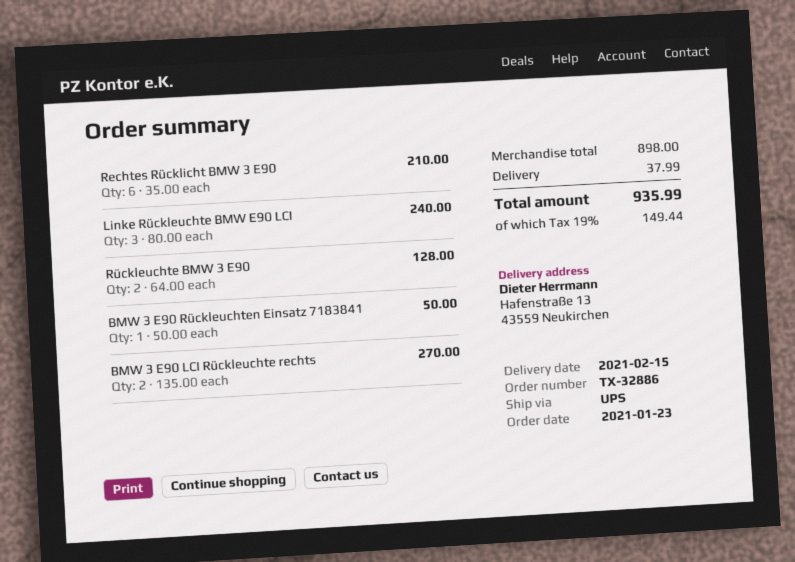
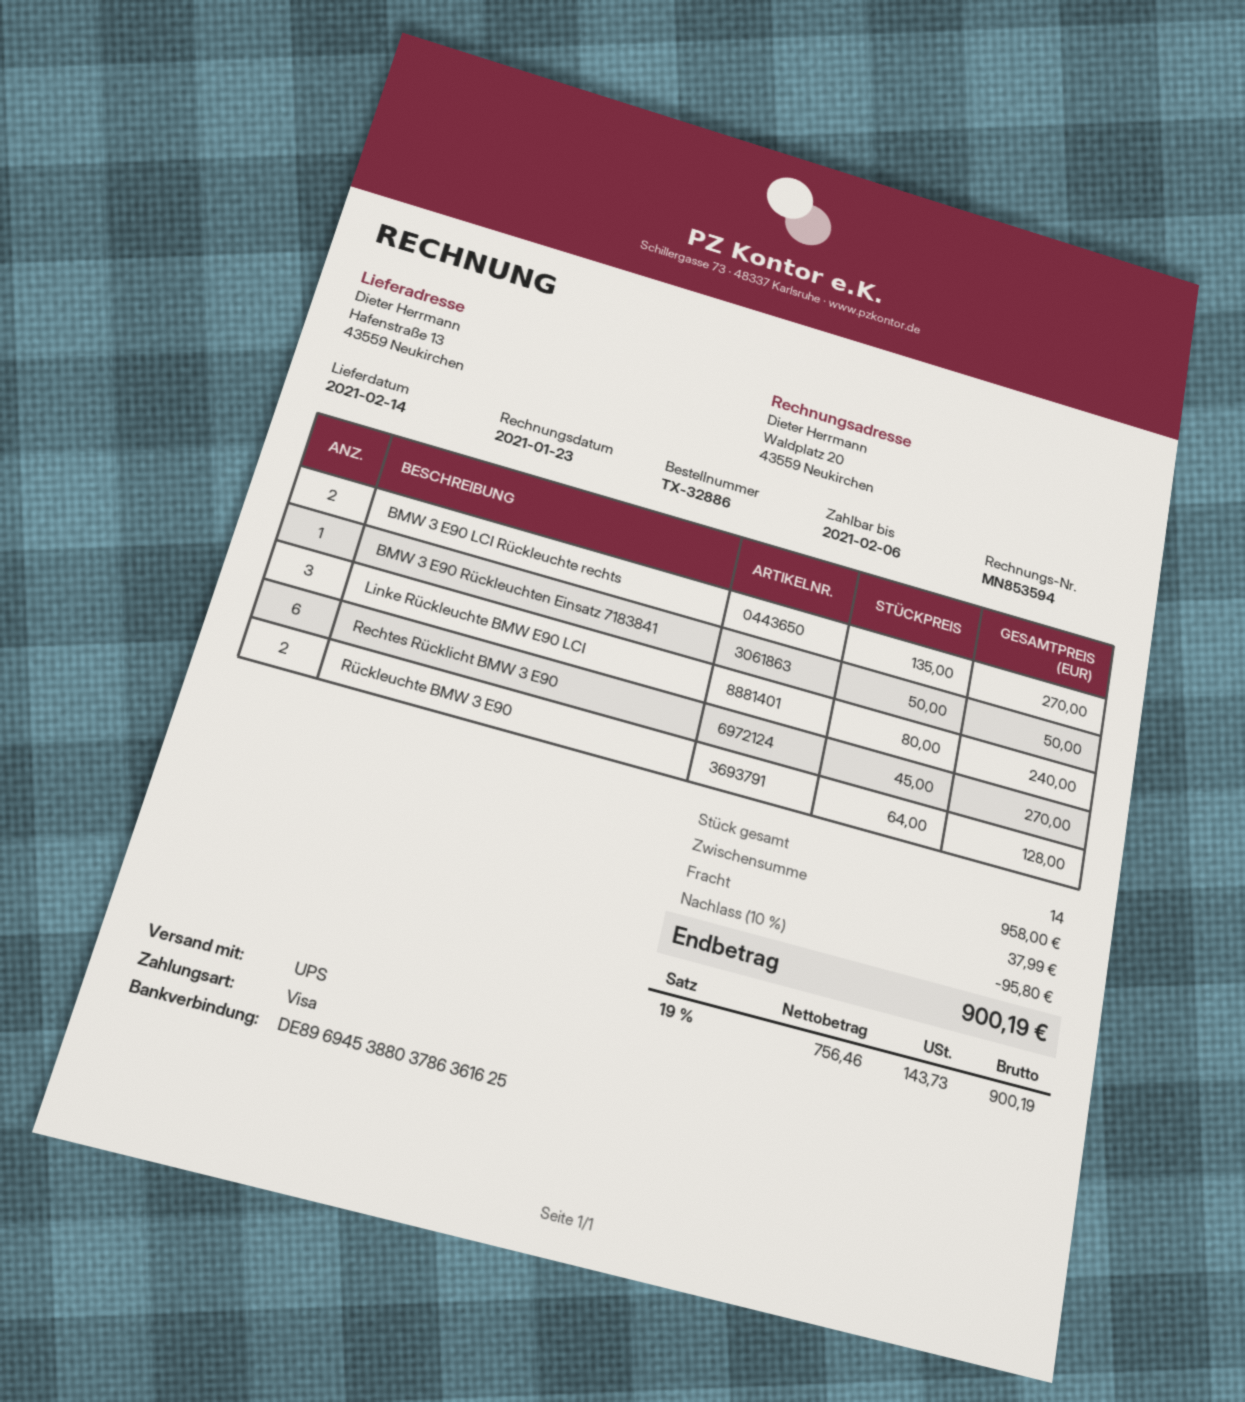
delivery date: 2021-02-15 -> 2021-02-14
Rechtes Rücklicht BMW 3 E90: 6 x 35.00 = 210.00 -> 6 x 45.00 = 270.00
subtotal: 898.00 -> 958.00
discount: none -> 10% = 95.80
tax: 19% = 149.44 -> 19% = 143.73
total: 935.99 -> 900.19

